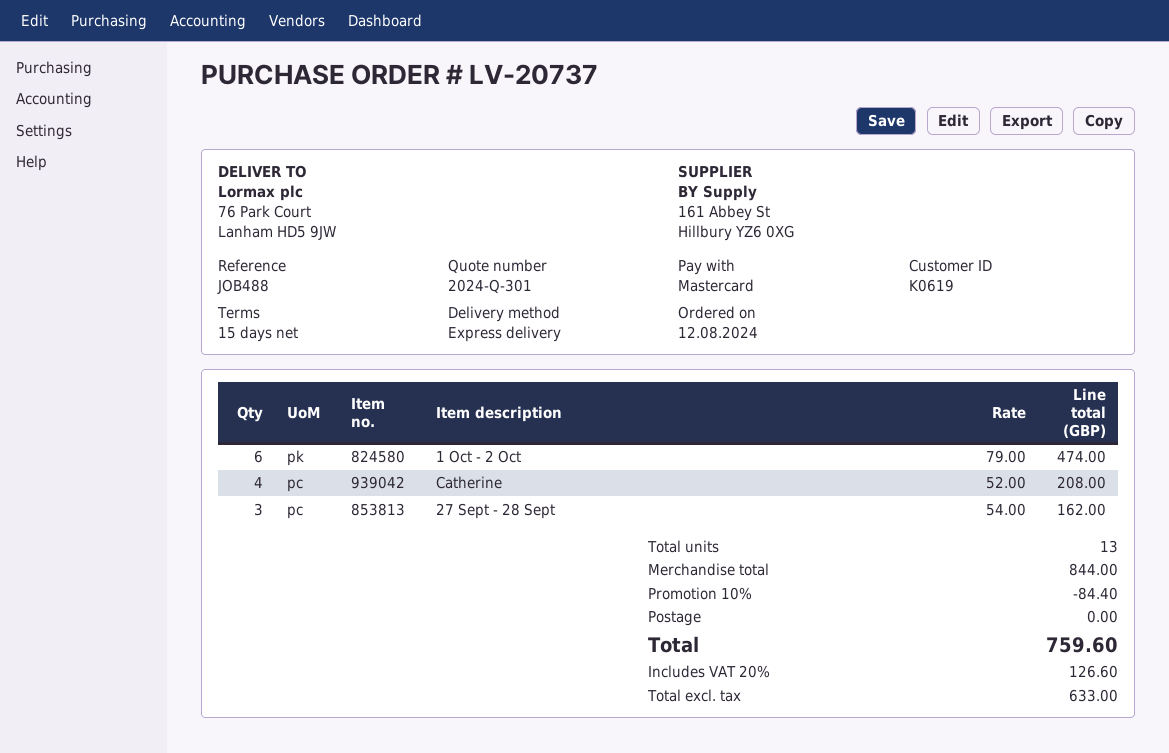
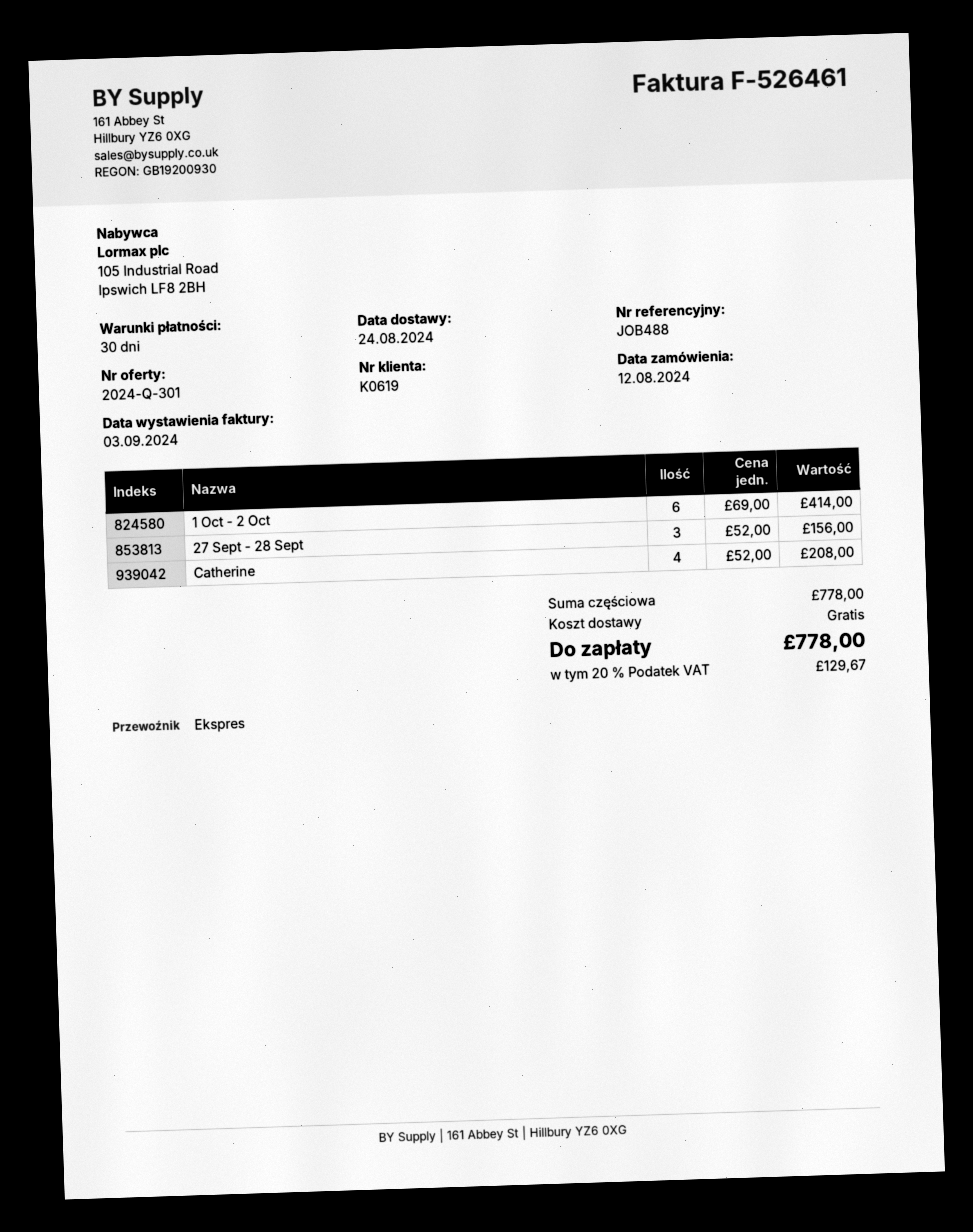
payment terms: 15 days -> 30 days
1 Oct - 2 Oct: 6 x 79.00 = 474.00 -> 6 x 69.00 = 414.00
27 Sept - 28 Sept: 3 x 54.00 = 162.00 -> 3 x 52.00 = 156.00
subtotal: 844.00 -> 778.00
discount: 10% = 84.40 -> none
tax: 20% = 126.60 -> 20% = 129.67
total: 759.60 -> 778.00

